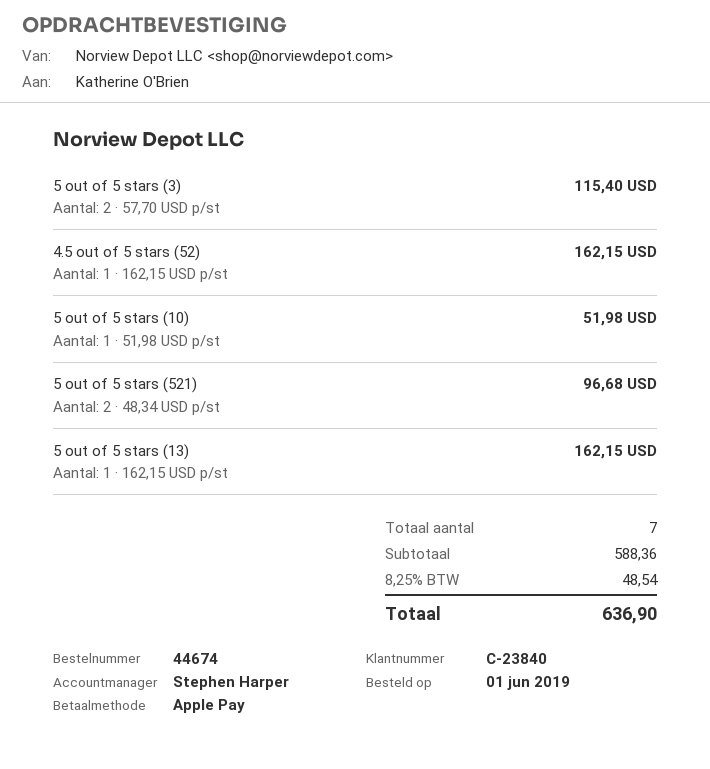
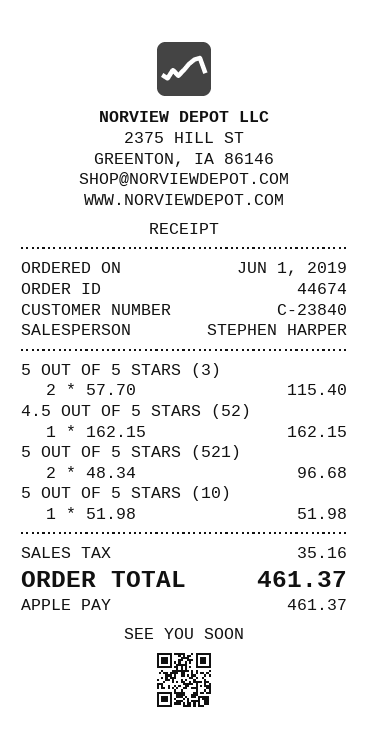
5 out of 5 stars (13): 1 x 162.15 = 162.15 -> none
tax: 48.54 -> 35.16
total: 636.90 -> 461.37

